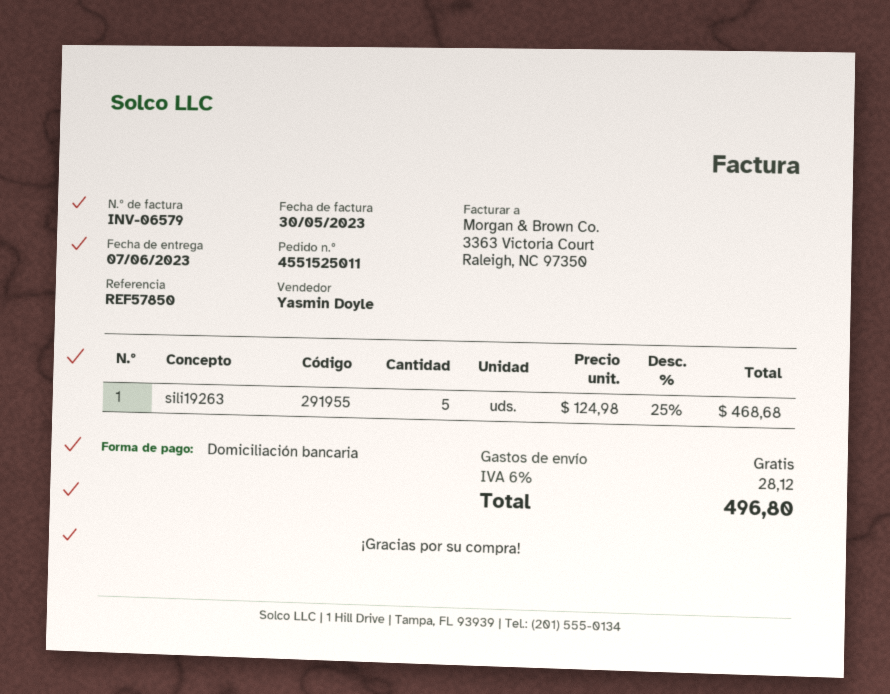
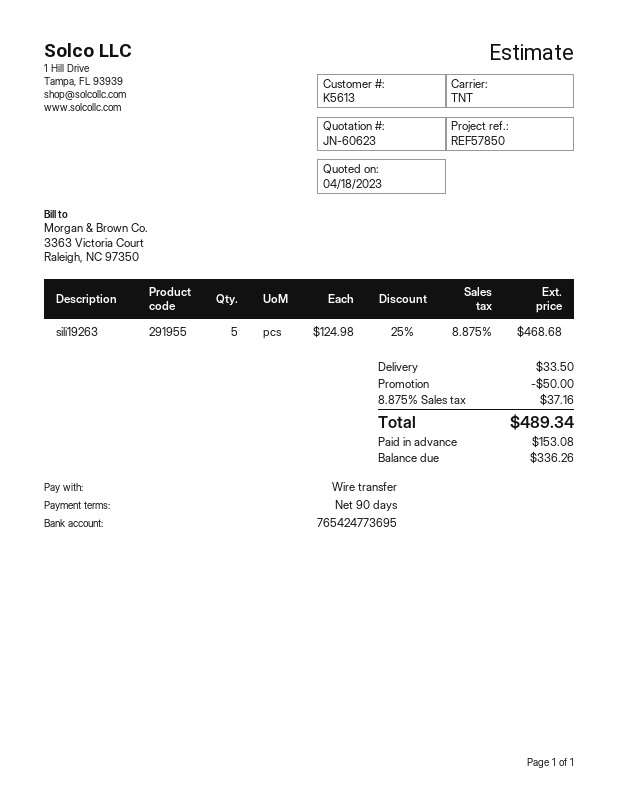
payment method: direct debit -> bank transfer
discount: none -> 50.00
shipping: 0.00 -> 33.50
tax: 6% = 28.12 -> 8.875% = 37.16
total: 496.80 -> 489.34

